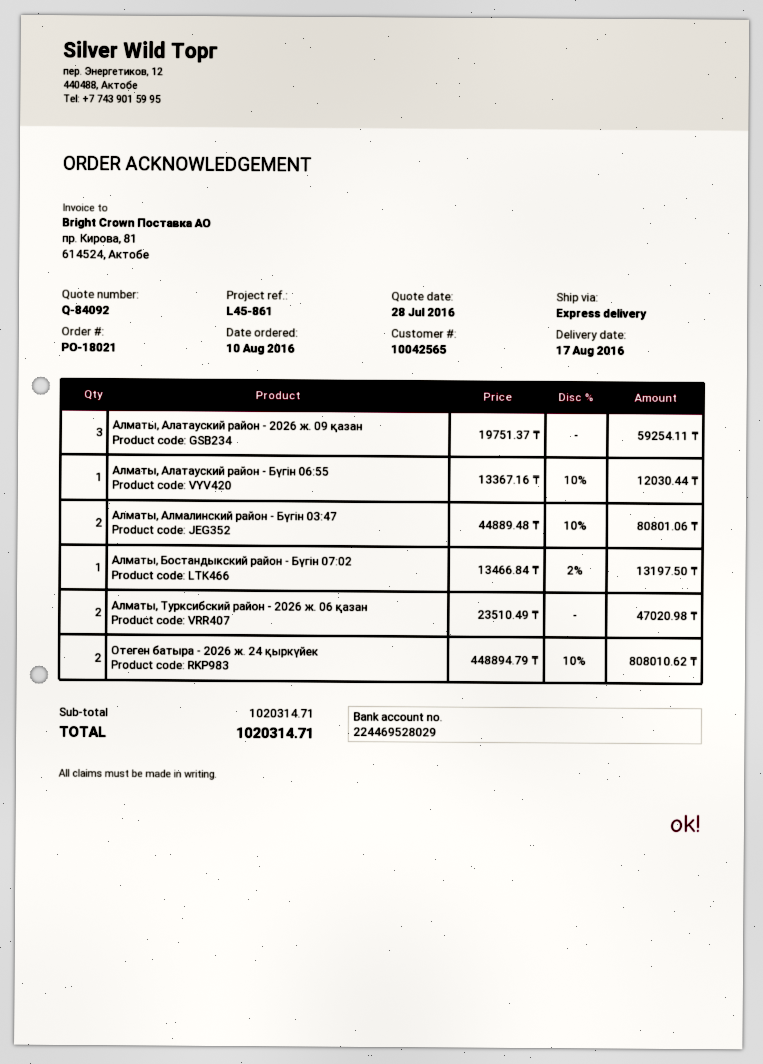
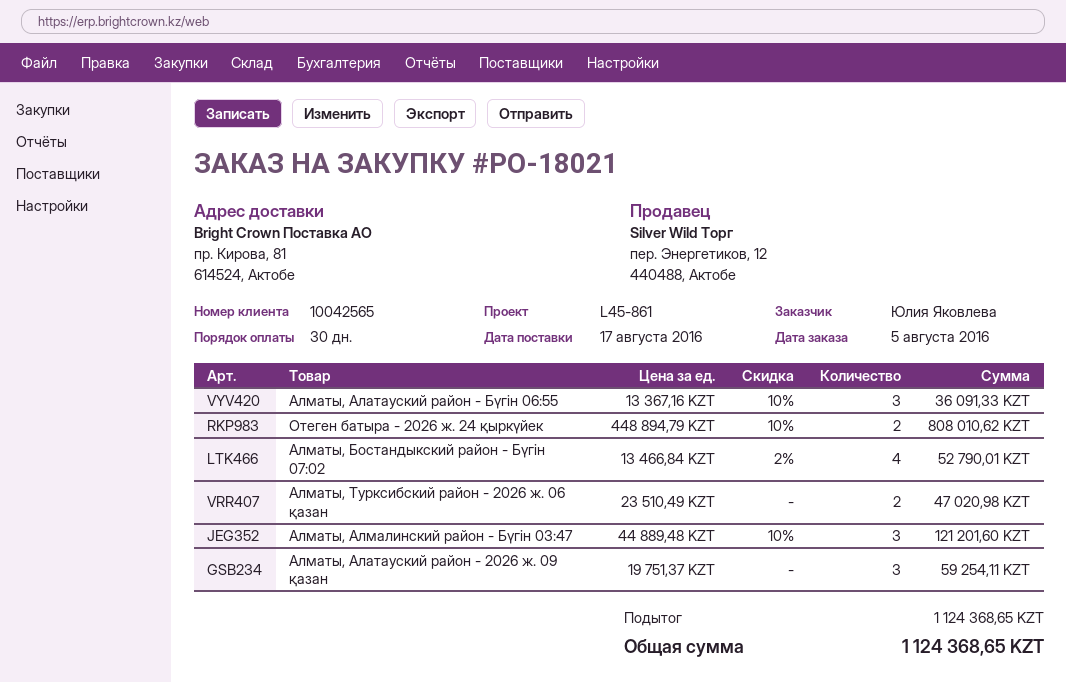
order date: 2016-08-10 -> 2016-08-05
Алматы, Алатауский район - Бүгін 06:55: 1 x 13367.16 - 10% = 12030.44 -> 3 x 13367.16 - 10% = 36091.33
Алматы, Алмалинский район - Бүгін 03:47: 2 x 44889.48 - 10% = 80801.06 -> 3 x 44889.48 - 10% = 121201.60
Алматы, Бостандыкский район - Бүгін 07:02: 1 x 13466.84 - 2% = 13197.50 -> 4 x 13466.84 - 2% = 52790.01
subtotal: 1020314.71 -> 1124368.65
total: 1020314.71 -> 1124368.65

